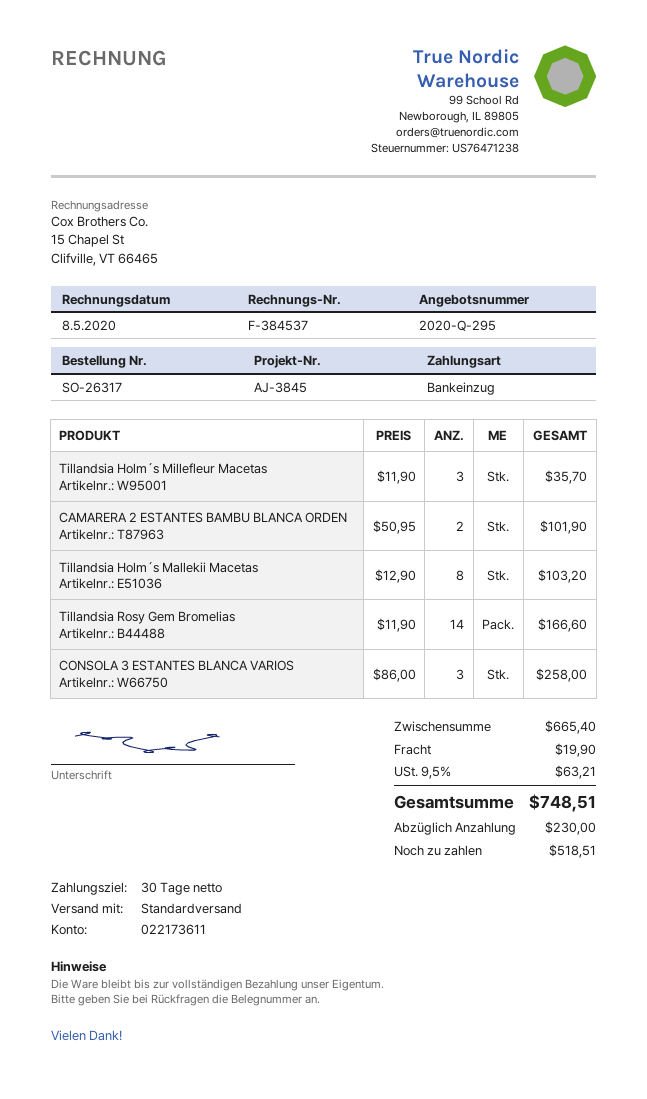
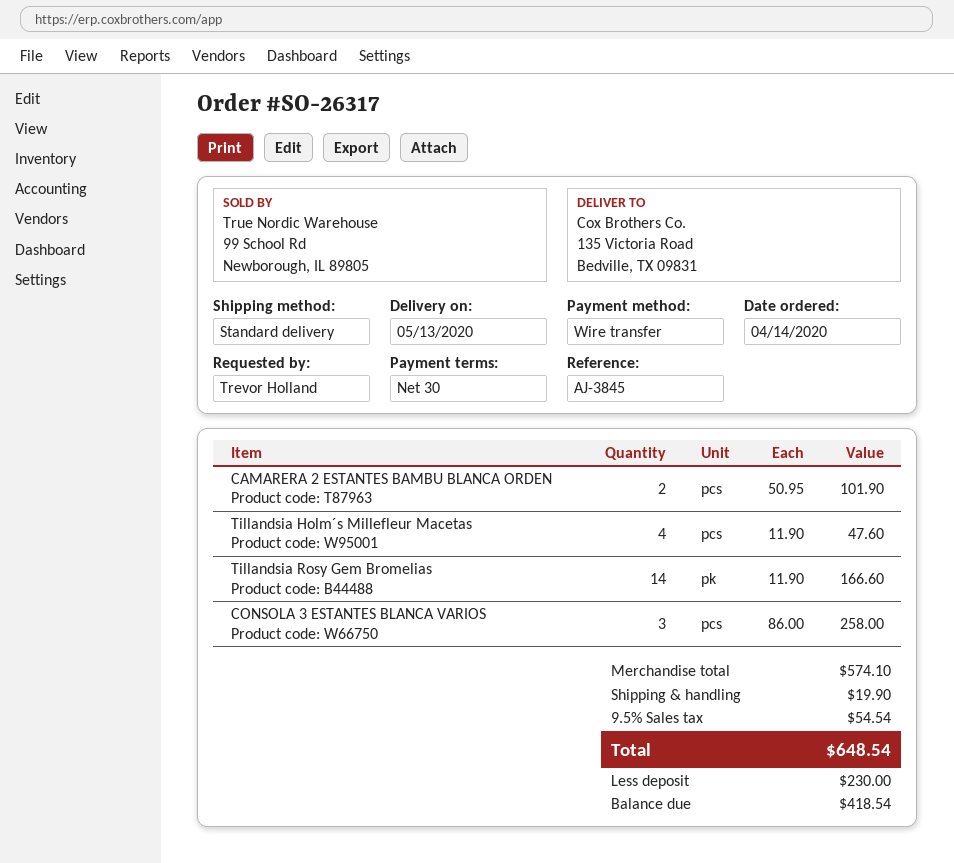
payment method: direct debit -> bank transfer
Tillandsia Holm´s Millefleur Macetas: 3 x 11.90 = 35.70 -> 4 x 11.90 = 47.60
Tillandsia Holm´s Mallekii Macetas: 8 x 12.90 = 103.20 -> none
subtotal: 665.40 -> 574.10
tax: 9.5% = 63.21 -> 9.5% = 54.54
total: 748.51 -> 648.54
balance: 518.51 -> 418.54

